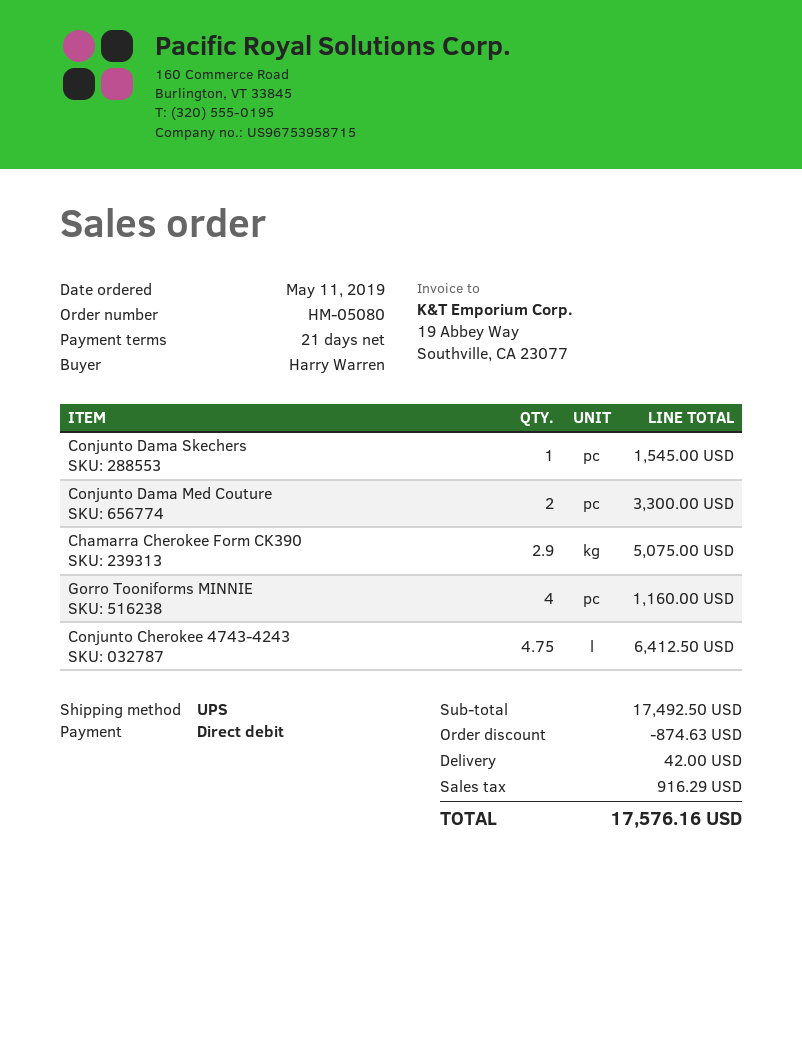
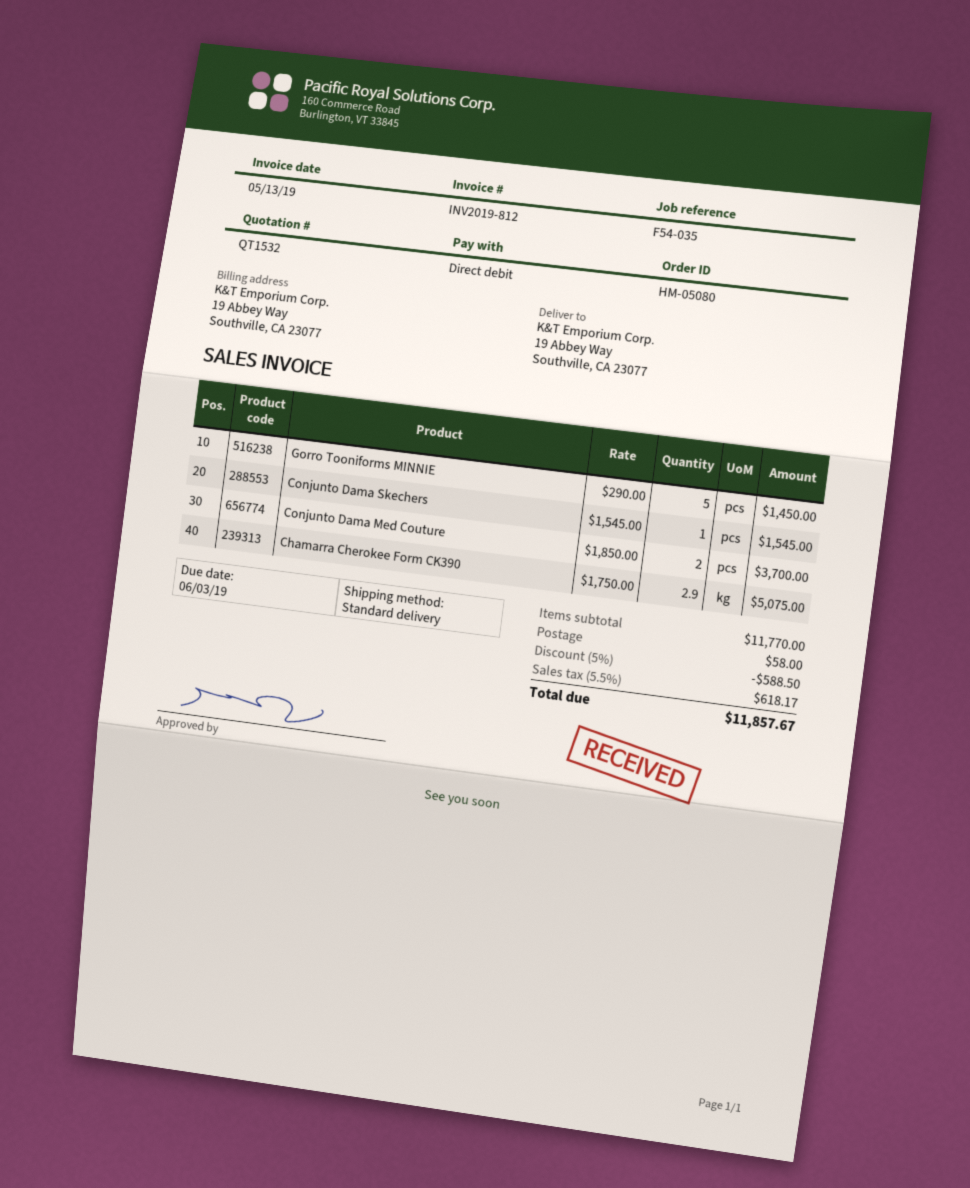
shipping method: UPS -> standard
Conjunto Dama Med Couture: 2 for 3300.00 -> 2 for 3700.00
Gorro Tooniforms MINNIE: 4 for 1160.00 -> 5 for 1450.00
Conjunto Cherokee 4743-4243: 4.75 for 6412.50 -> none
subtotal: 17492.50 -> 11770.00
discount: 874.63 -> 588.50
shipping: 42.00 -> 58.00
tax: 916.29 -> 618.17
total: 17576.16 -> 11857.67

